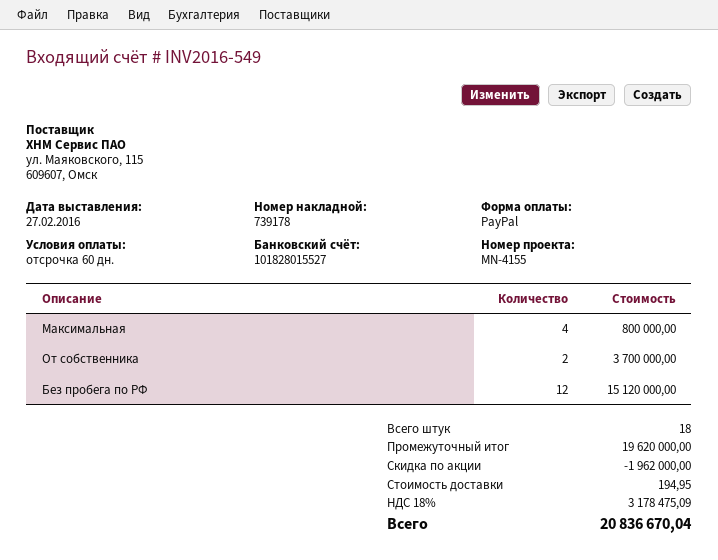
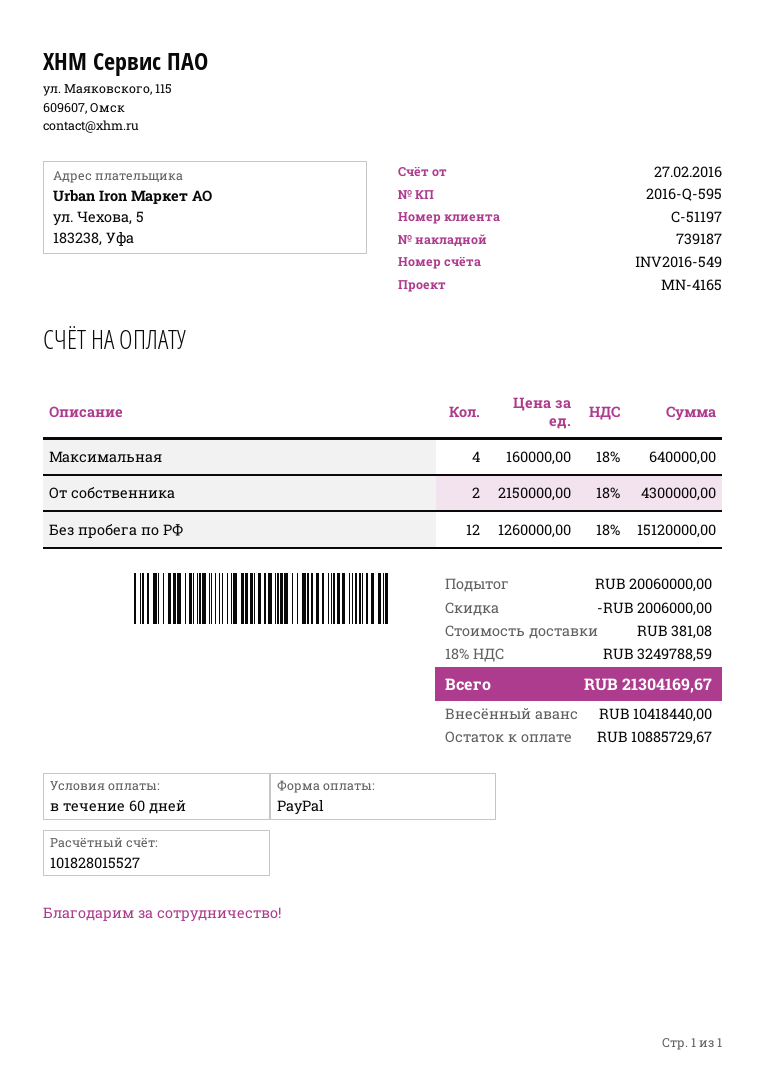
delivery note number: 739178 -> 739187
reference: MN-4155 -> MN-4165
Максимальная: 4 for 800000.00 -> 4 for 640000.00
От собственника: 2 for 3700000.00 -> 2 for 4300000.00
subtotal: 19620000.00 -> 20060000.00
discount: 1962000.00 -> 2006000.00
shipping: 194.95 -> 381.08
tax: 18% = 3178475.09 -> 18% = 3249788.59
total: 20836670.04 -> 21304169.67

